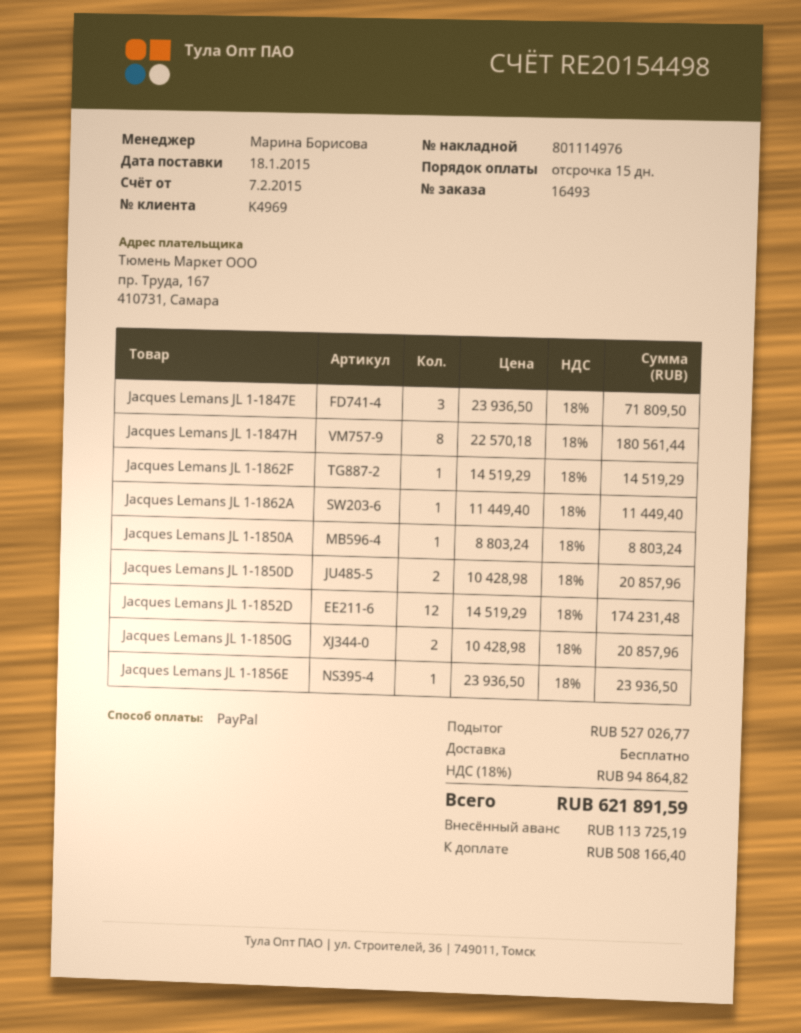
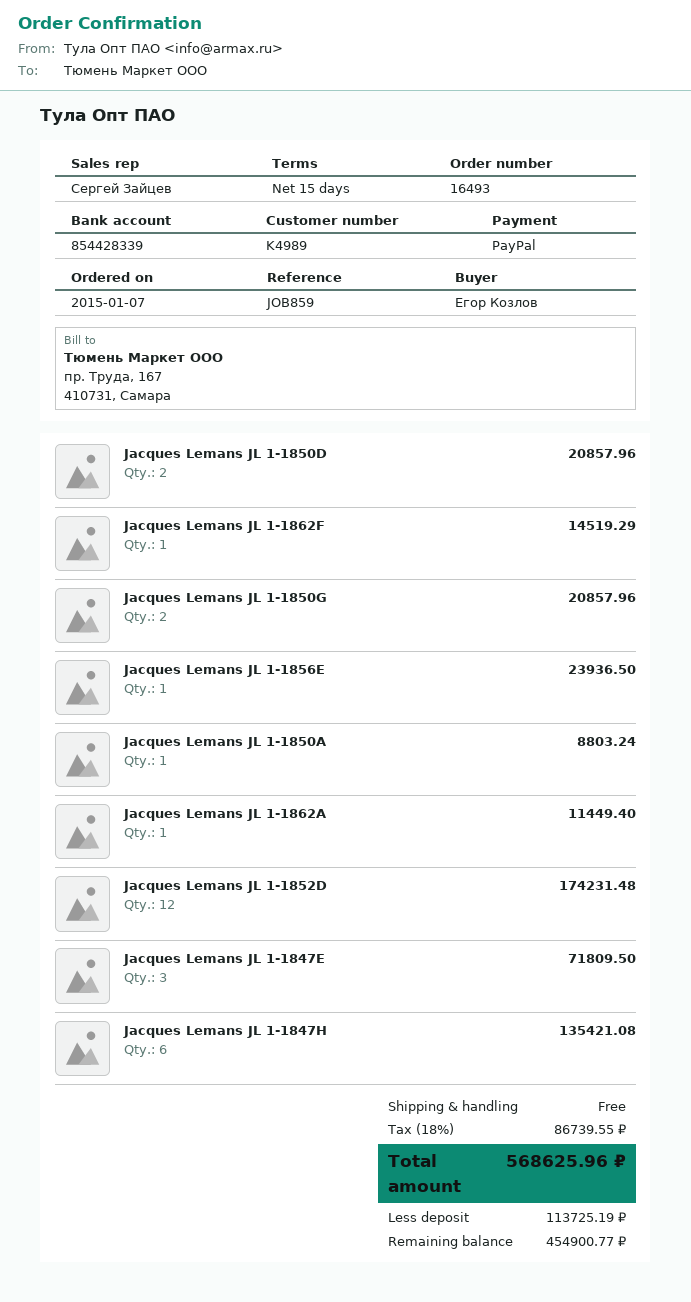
customer number: K4969 -> K4989
sales rep: Марина Борисова -> Сергей Зайцев
Jacques Lemans JL 1-1847H: 8 for 180561.44 -> 6 for 135421.08
tax: 18% = 94864.82 -> 18% = 86739.55
total: 621891.59 -> 568625.96
balance: 508166.40 -> 454900.77

